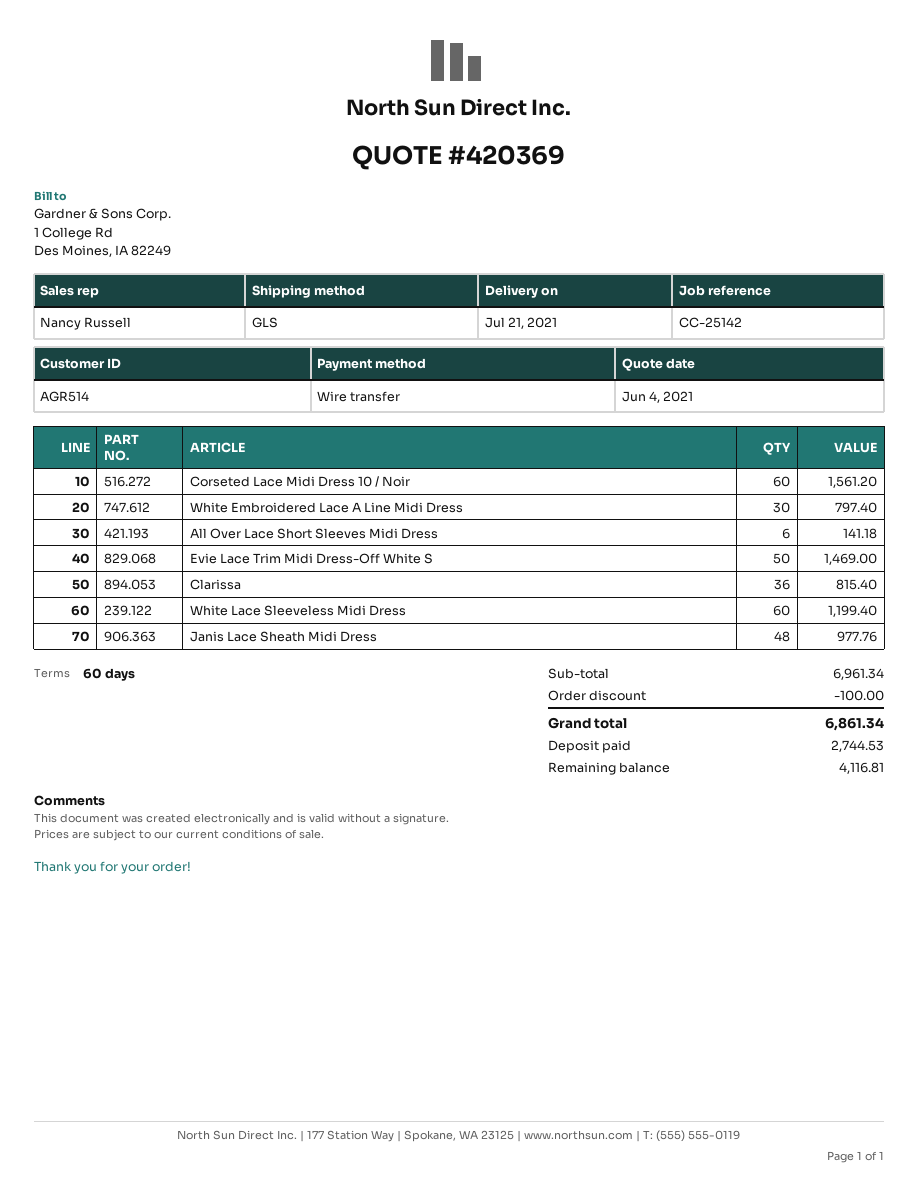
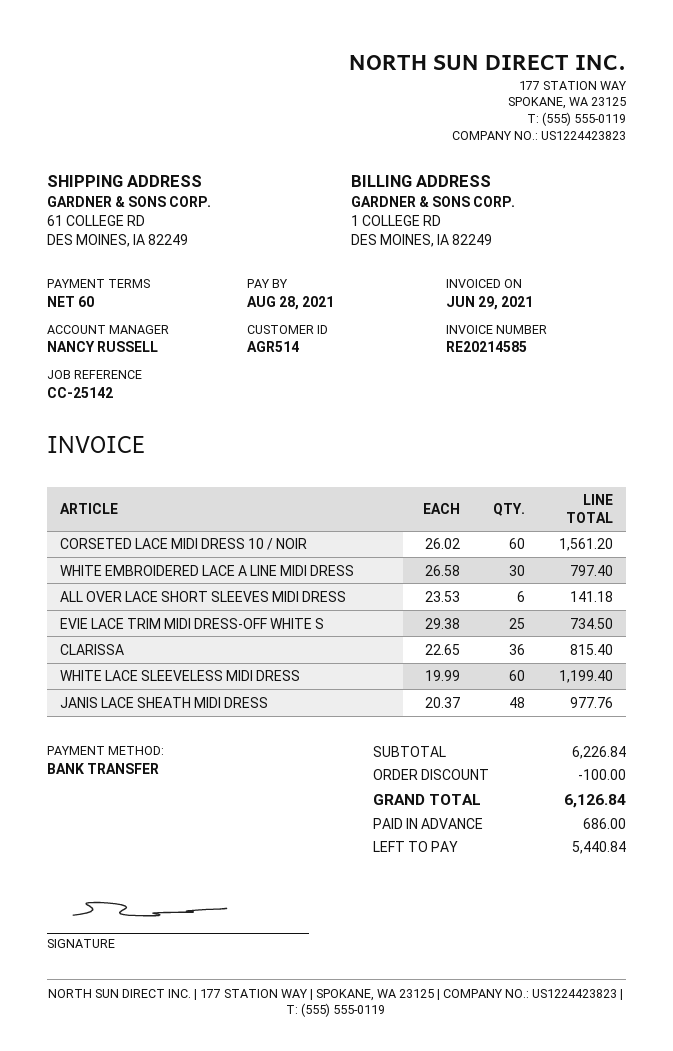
Evie Lace Trim Midi Dress-Off White S: 50 for 1469.00 -> 25 for 734.50
subtotal: 6961.34 -> 6226.84
total: 6861.34 -> 6126.84
deposit: 2744.53 -> 686.00
balance: 4116.81 -> 5440.84

